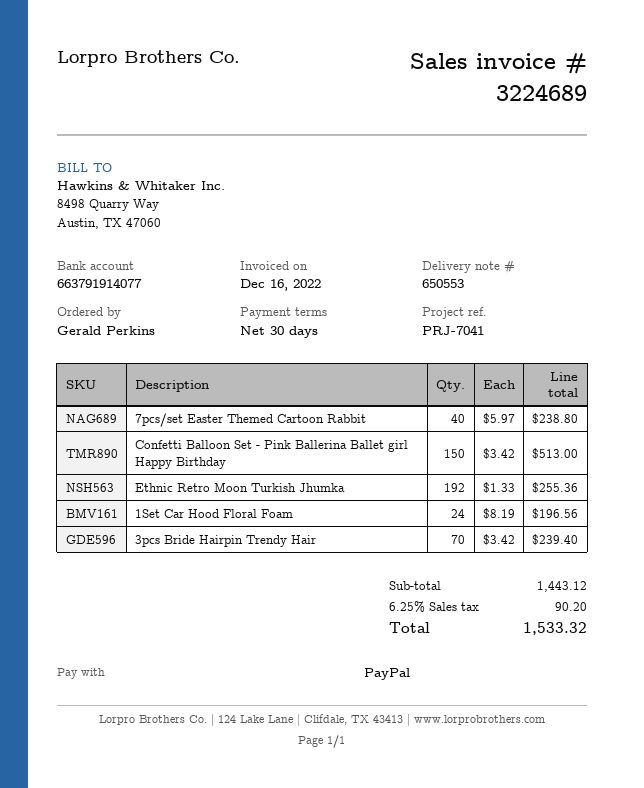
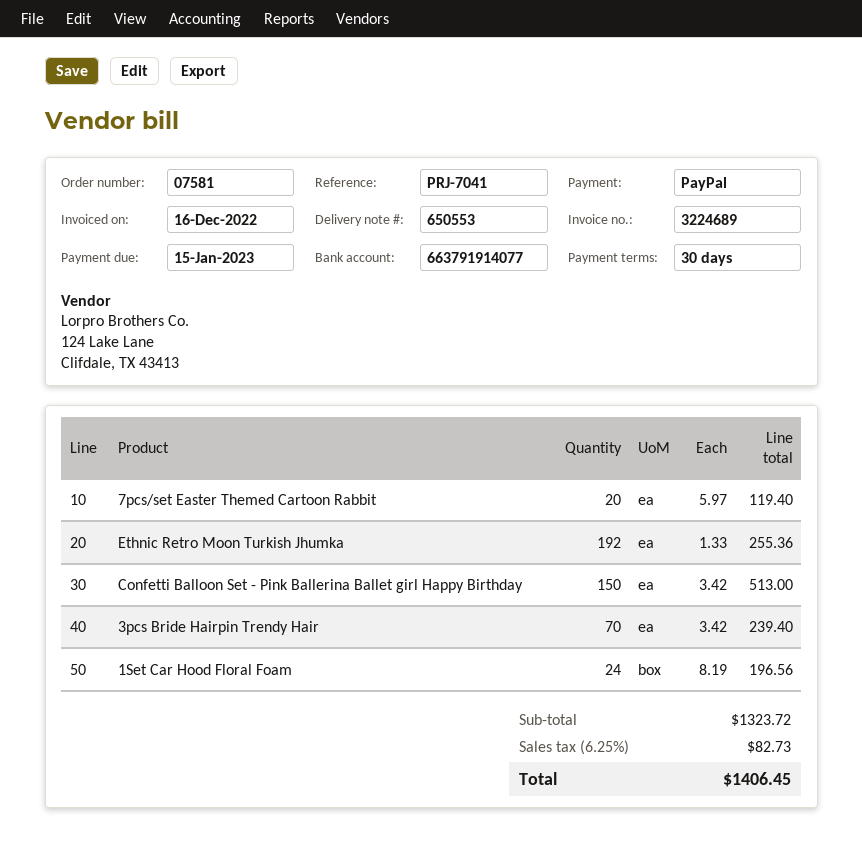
7pcs/set Easter Themed Cartoon Rabbit: 40 x 5.97 = 238.80 -> 20 x 5.97 = 119.40
subtotal: 1443.12 -> 1323.72
tax: 6.25% = 90.20 -> 6.25% = 82.73
total: 1533.32 -> 1406.45

